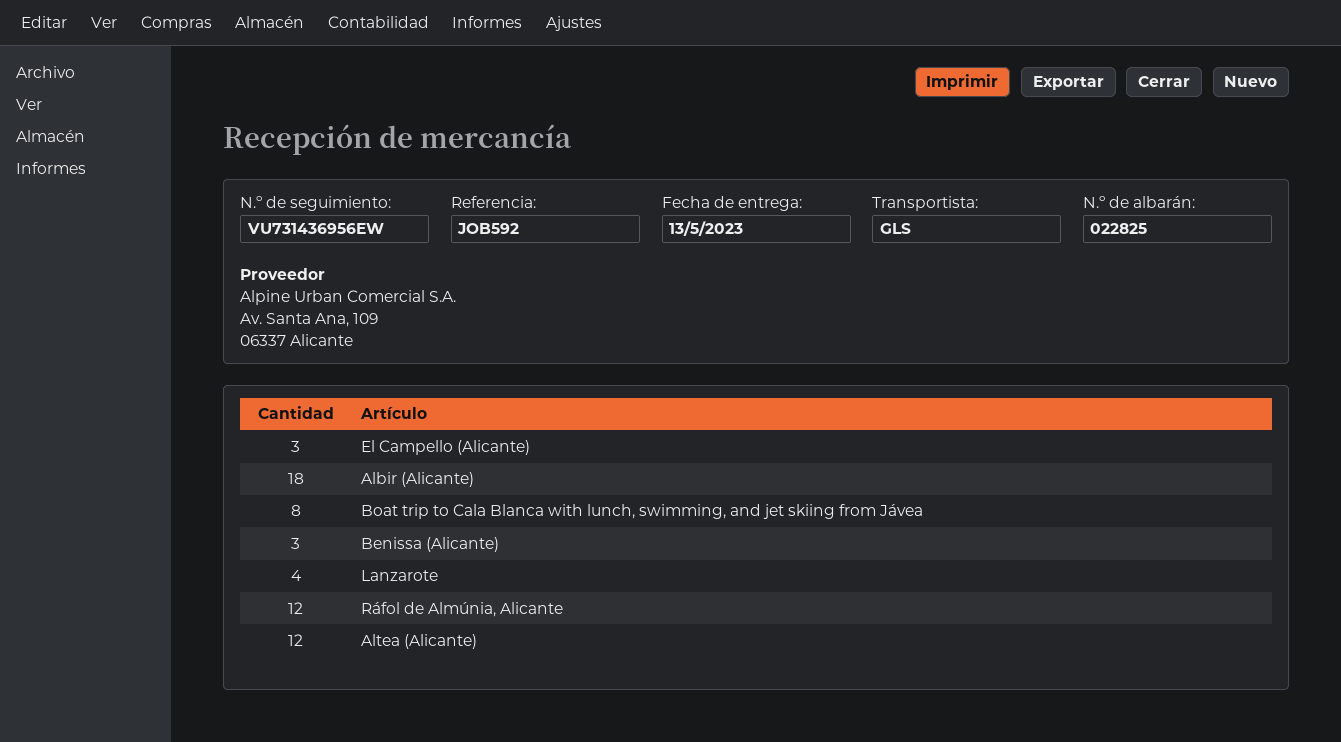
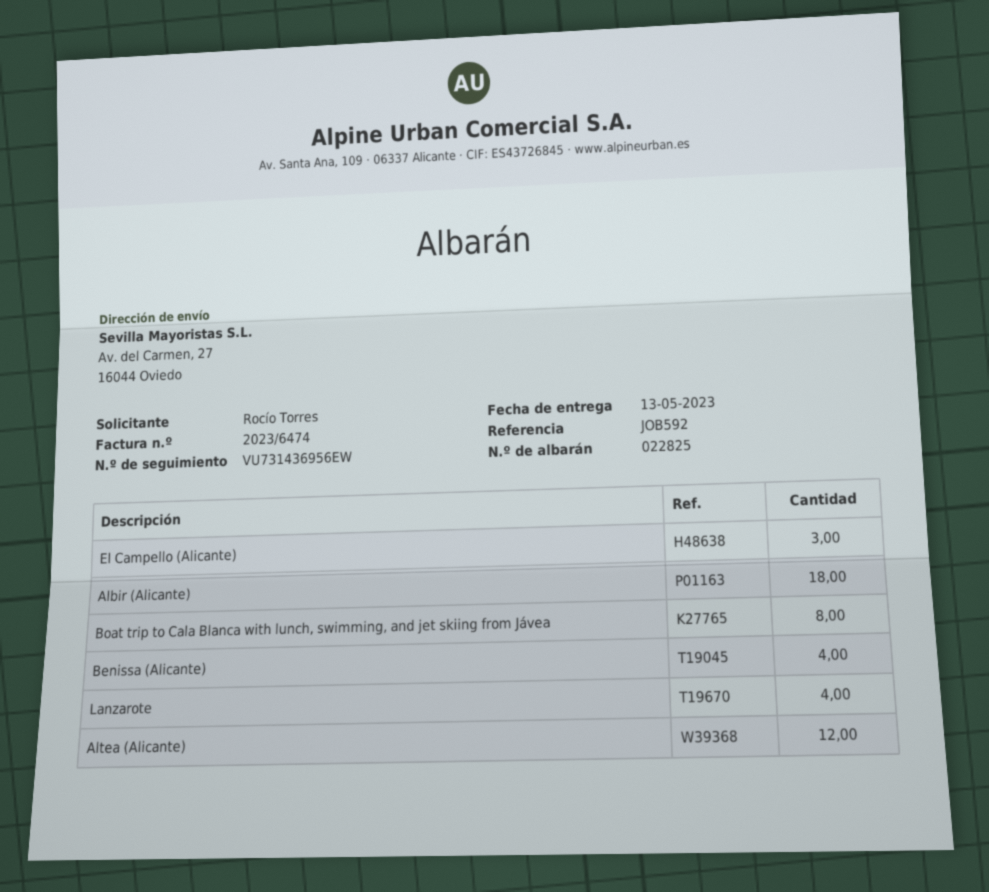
Benissa (Alicante): 3 -> 4
Ráfol de Almúnia, Alicante: 12 -> none

